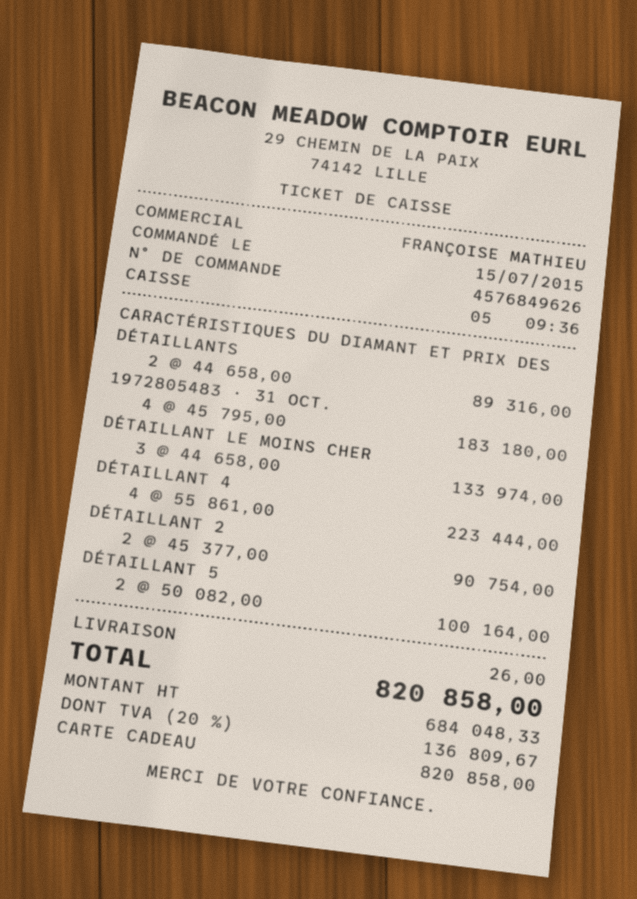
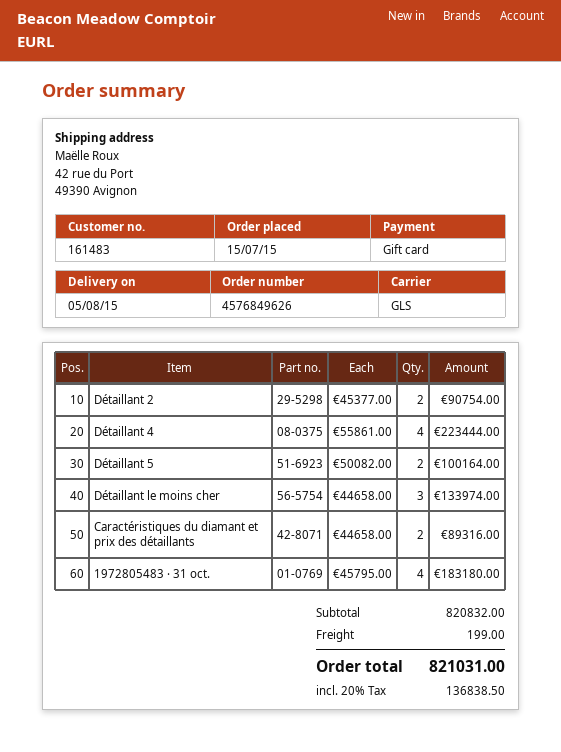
shipping: 26.00 -> 199.00
tax: 20% = 136809.67 -> 20% = 136838.50
total: 820858.00 -> 821031.00

